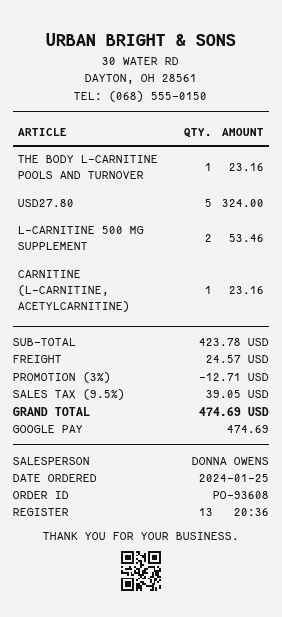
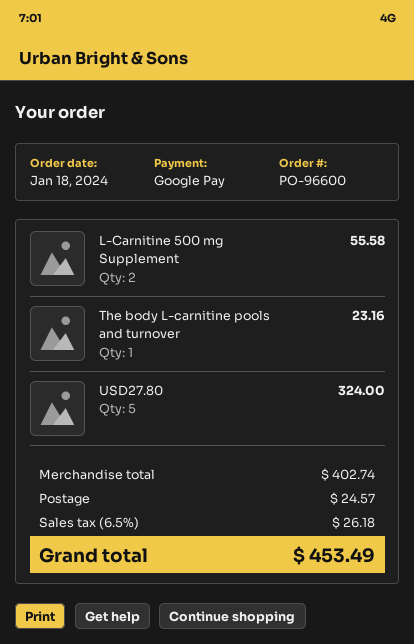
order number: PO-93608 -> PO-96600
order date: 2024-01-25 -> 2024-01-18
L-CARNITINE 500 MG SUPPLEMENT: 2 for 53.46 -> 2 for 55.58
CARNITINE (L-CARNITINE, ACETYLCARNITINE): 1 for 23.16 -> none
subtotal: 423.78 -> 402.74
discount: 3% = 12.71 -> none
tax: 9.5% = 39.05 -> 6.5% = 26.18
total: 474.69 -> 453.49

